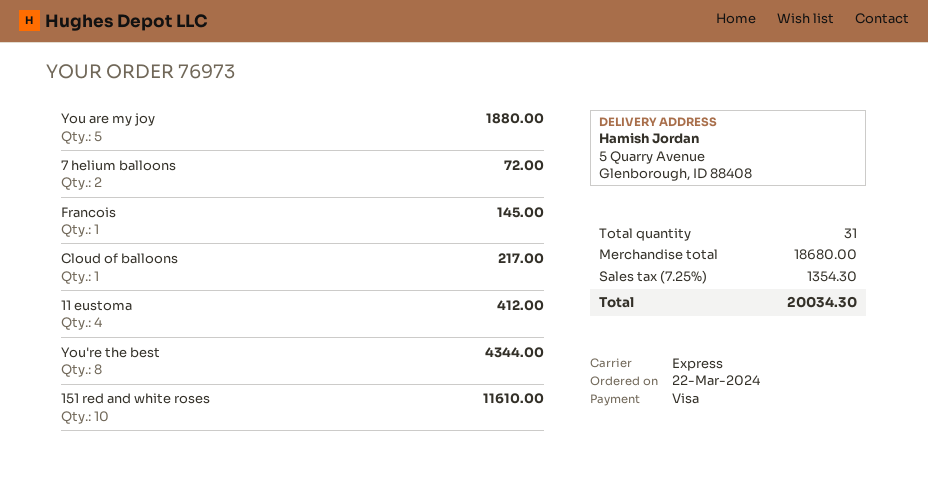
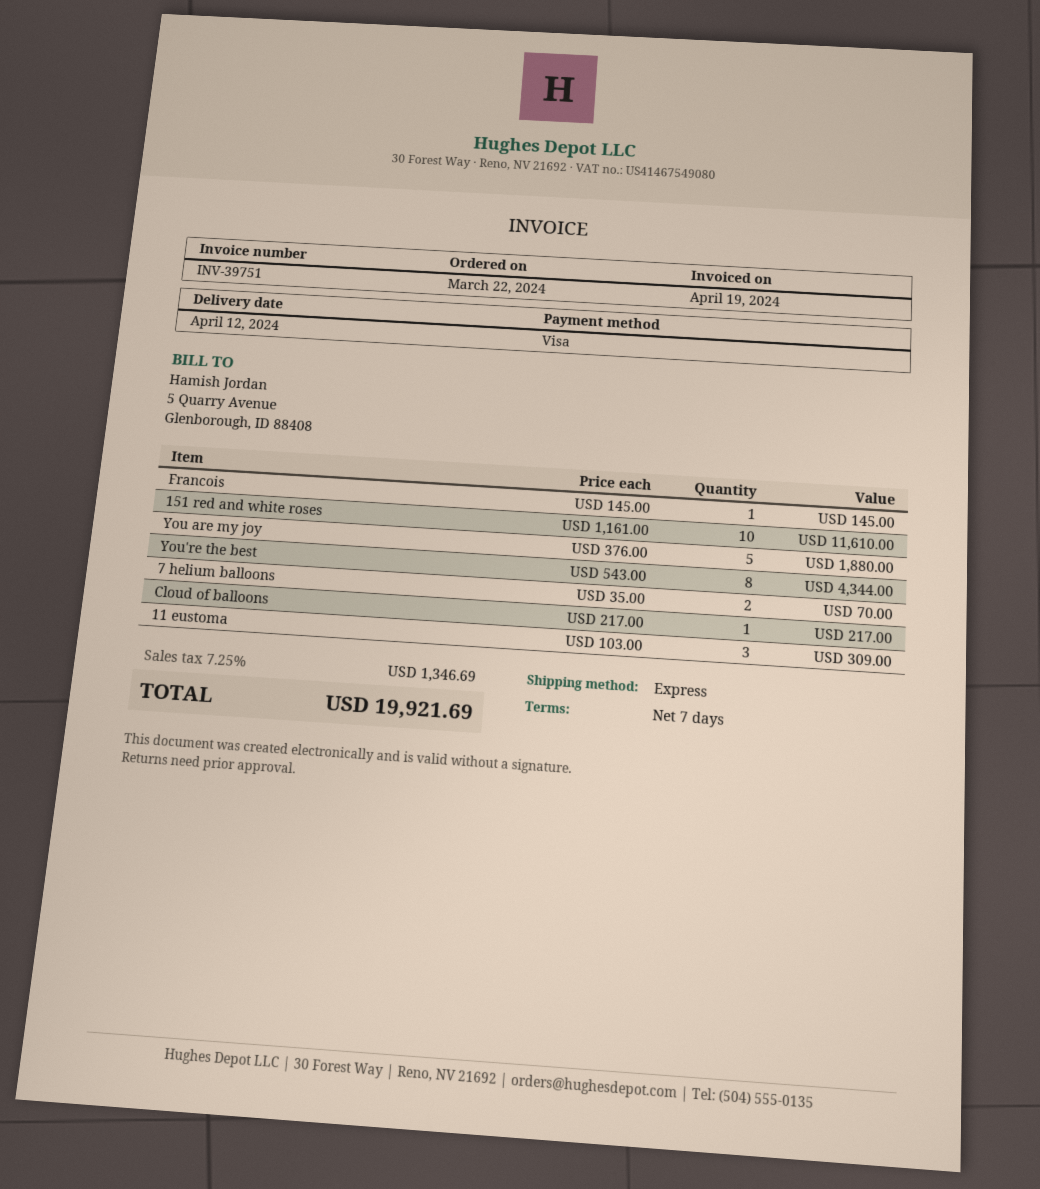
7 helium balloons: 2 for 72.00 -> 2 for 70.00
11 eustoma: 4 for 412.00 -> 3 for 309.00
tax: 7.25% = 1354.30 -> 7.25% = 1346.69
total: 20034.30 -> 19921.69

